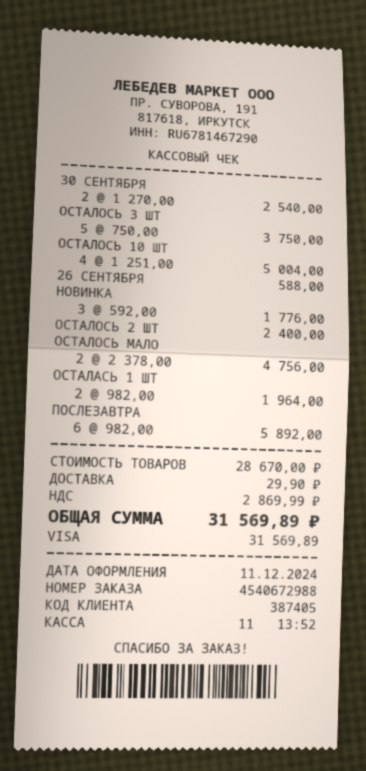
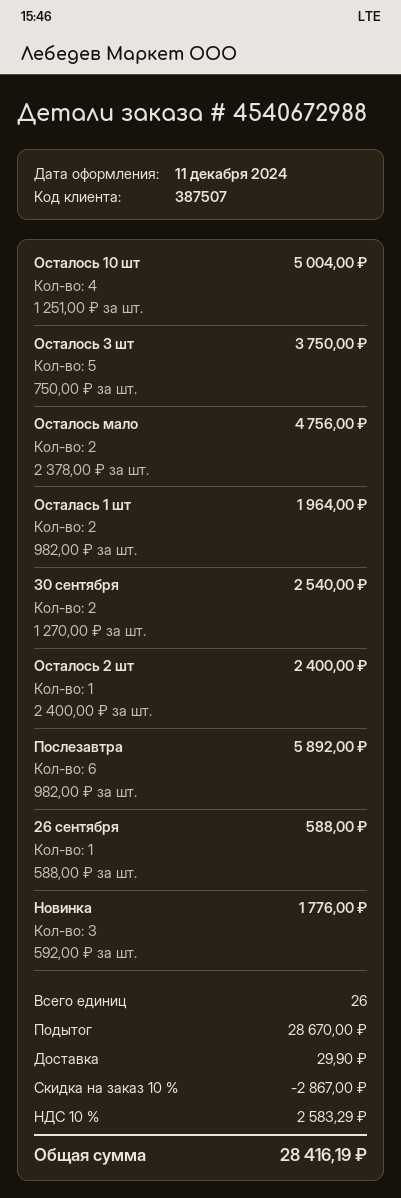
customer number: 387405 -> 387507
discount: none -> 10% = 2867.00
tax: 2869.99 -> 2583.29
total: 31569.89 -> 28416.19

